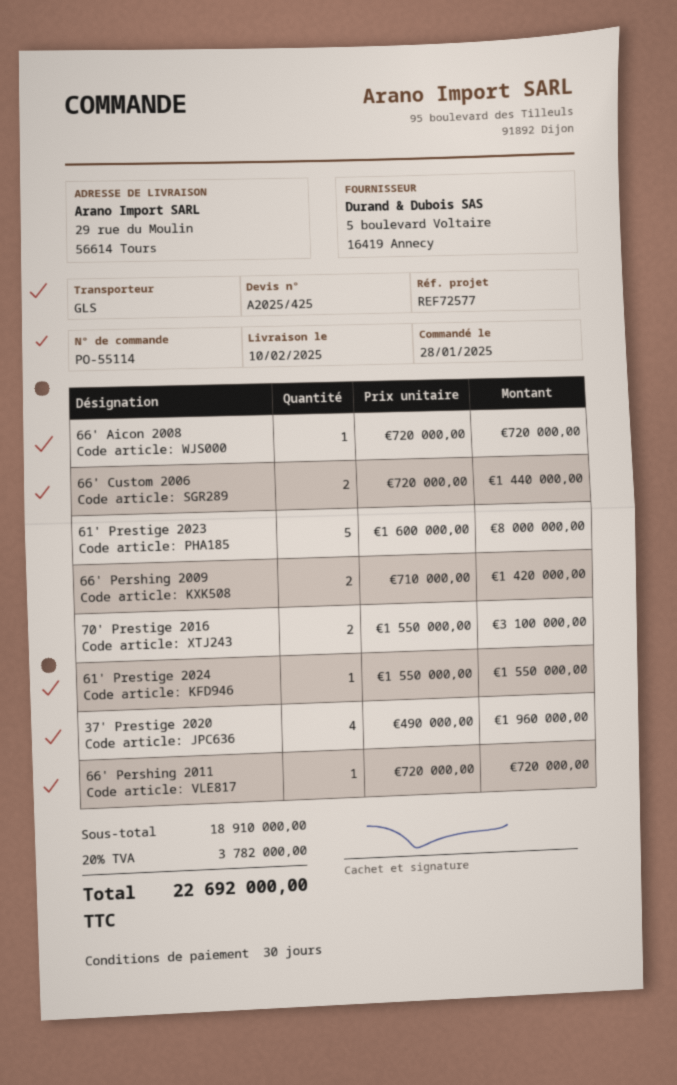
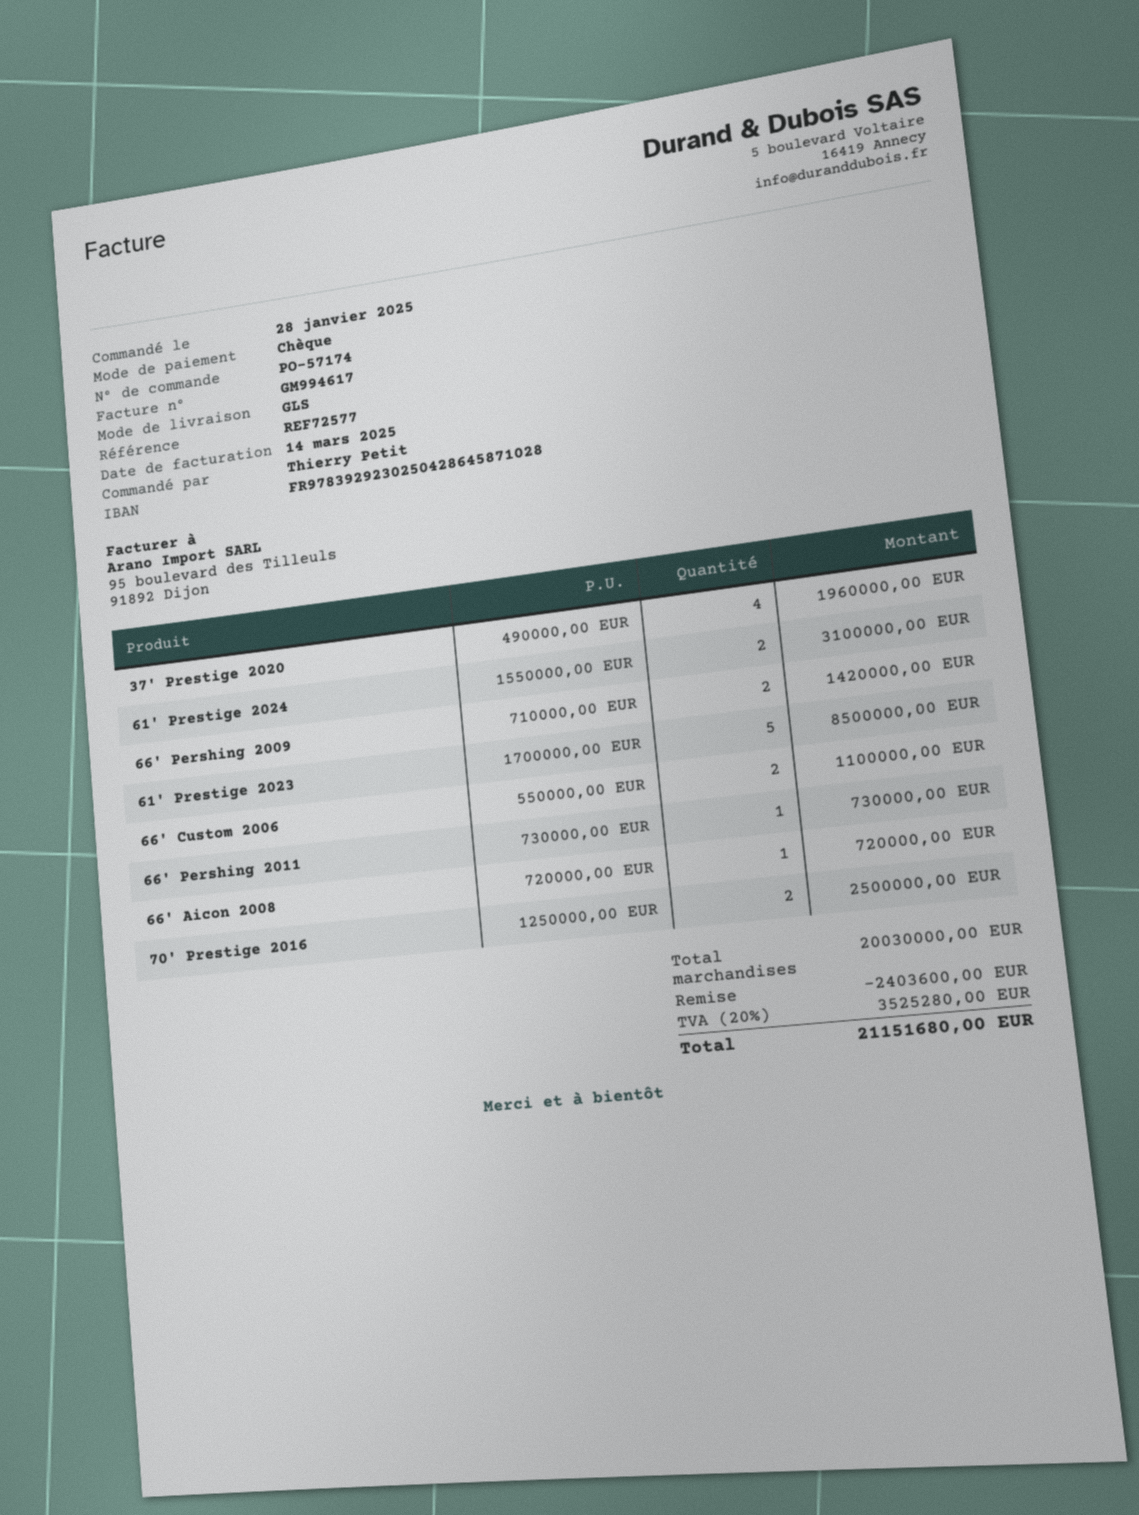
order number: PO-55114 -> PO-57174
66' Custom 2006: 2 x 720000.00 = 1440000.00 -> 2 x 550000.00 = 1100000.00
61' Prestige 2023: 5 x 1600000.00 = 8000000.00 -> 5 x 1700000.00 = 8500000.00
70' Prestige 2016: 2 x 1550000.00 = 3100000.00 -> 2 x 1250000.00 = 2500000.00
61' Prestige 2024: 1 x 1550000.00 = 1550000.00 -> 2 x 1550000.00 = 3100000.00
66' Pershing 2011: 1 x 720000.00 = 720000.00 -> 1 x 730000.00 = 730000.00
subtotal: 18910000.00 -> 20030000.00
discount: none -> 2403600.00
tax: 20% = 3782000.00 -> 20% = 3525280.00
total: 22692000.00 -> 21151680.00

